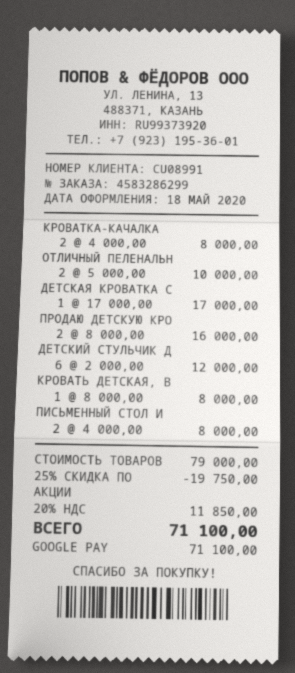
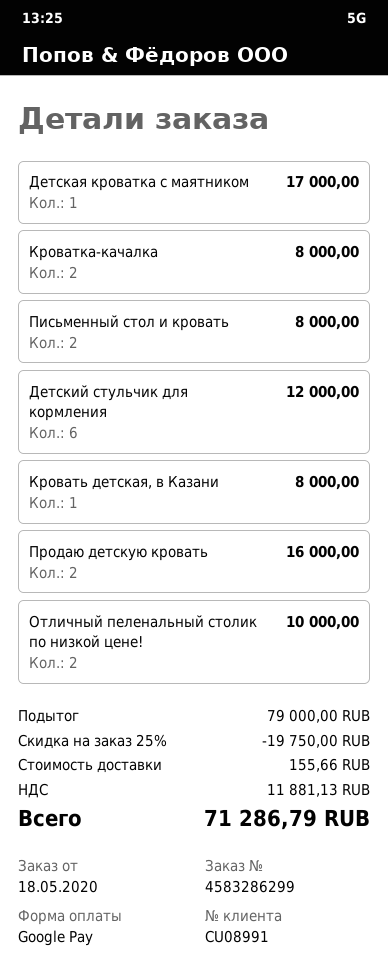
shipping: none -> 155.66
tax: 11850.00 -> 11881.13
total: 71100.00 -> 71286.79

